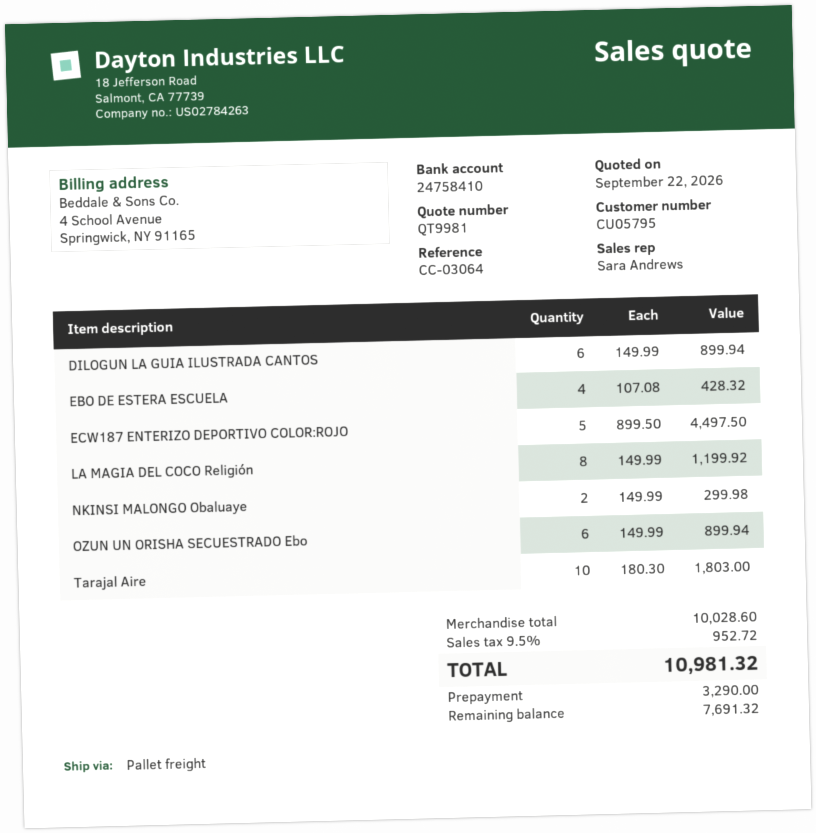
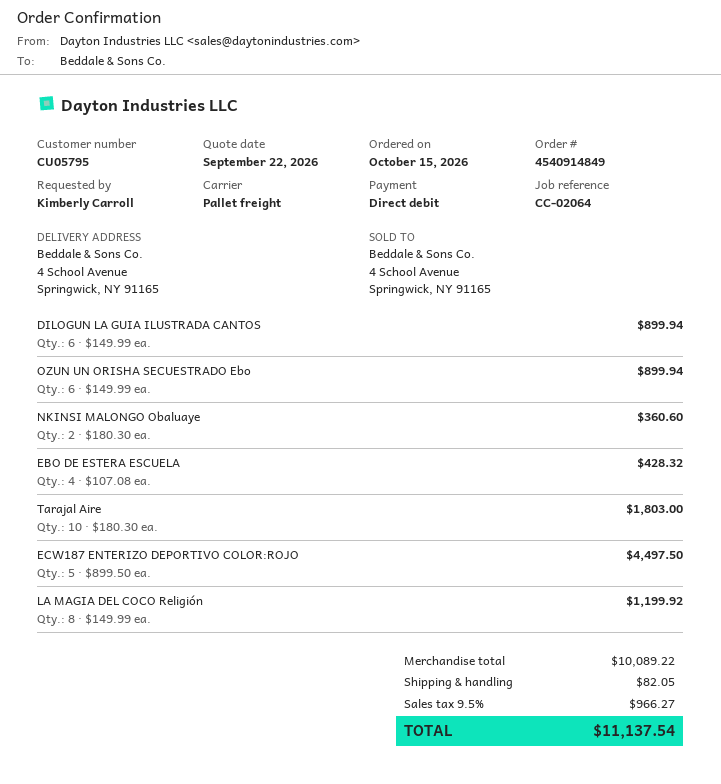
reference: CC-03064 -> CC-02064
NKINSI MALONGO Obaluaye: 2 x 149.99 = 299.98 -> 2 x 180.30 = 360.60
subtotal: 10028.60 -> 10089.22
shipping: none -> 82.05
tax: 9.5% = 952.72 -> 9.5% = 966.27
total: 10981.32 -> 11137.54

